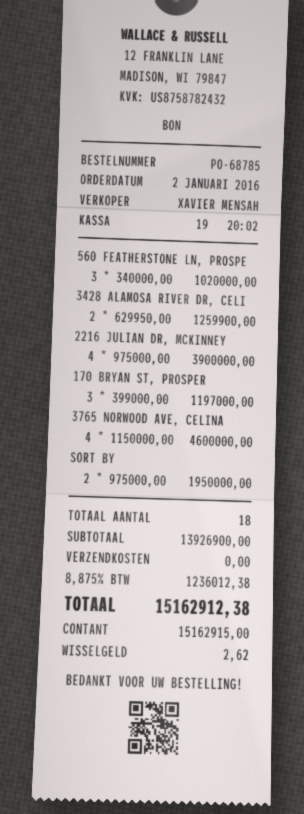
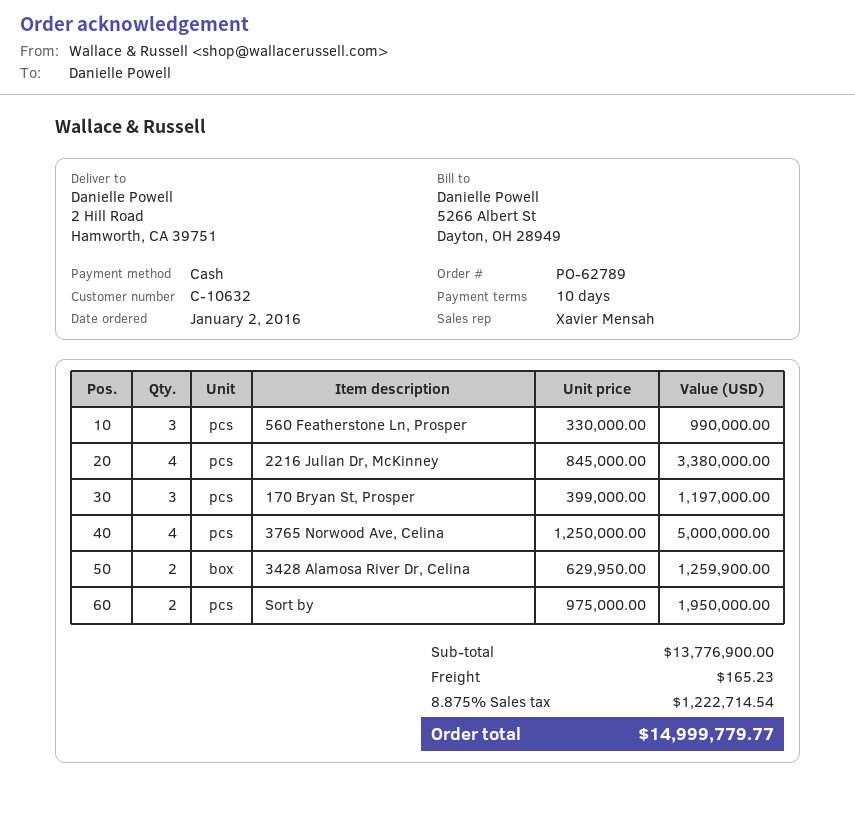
order number: PO-68785 -> PO-62789
560 FEATHERSTONE LN, PROSPE: 3 x 340000.00 = 1020000.00 -> 3 x 330000.00 = 990000.00
2216 JULIAN DR, MCKINNEY: 4 x 975000.00 = 3900000.00 -> 4 x 845000.00 = 3380000.00
3765 NORWOOD AVE, CELINA: 4 x 1150000.00 = 4600000.00 -> 4 x 1250000.00 = 5000000.00
subtotal: 13926900.00 -> 13776900.00
shipping: 0.00 -> 165.23
tax: 8.875% = 1236012.38 -> 8.875% = 1222714.54
total: 15162912.38 -> 14999779.77

